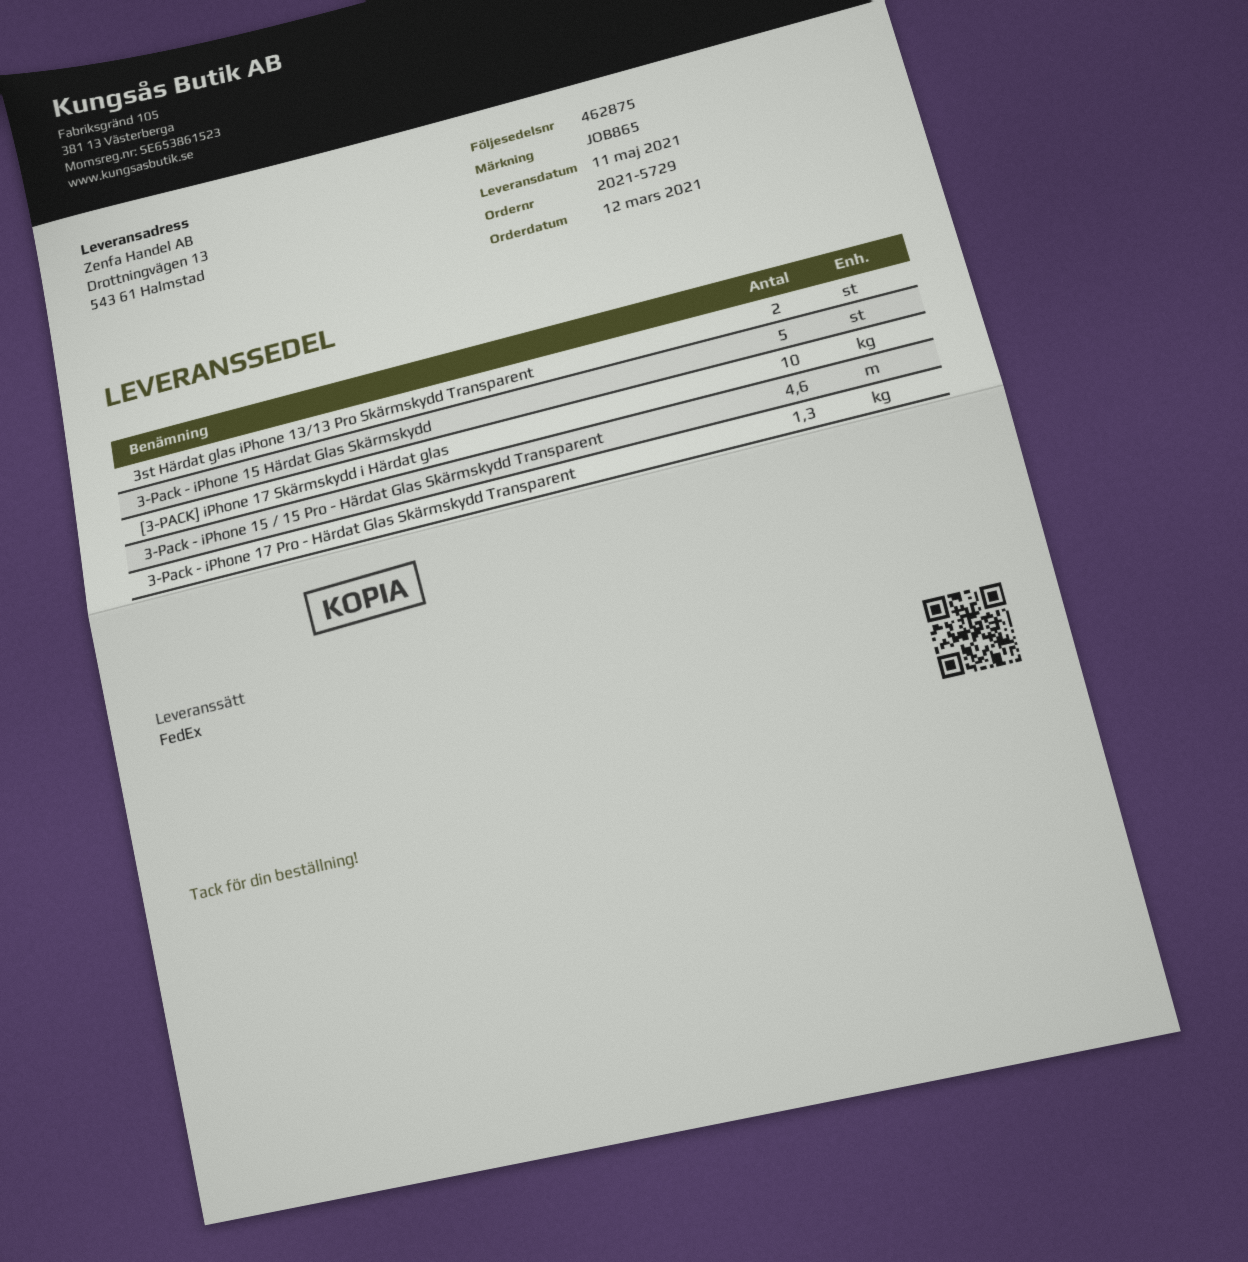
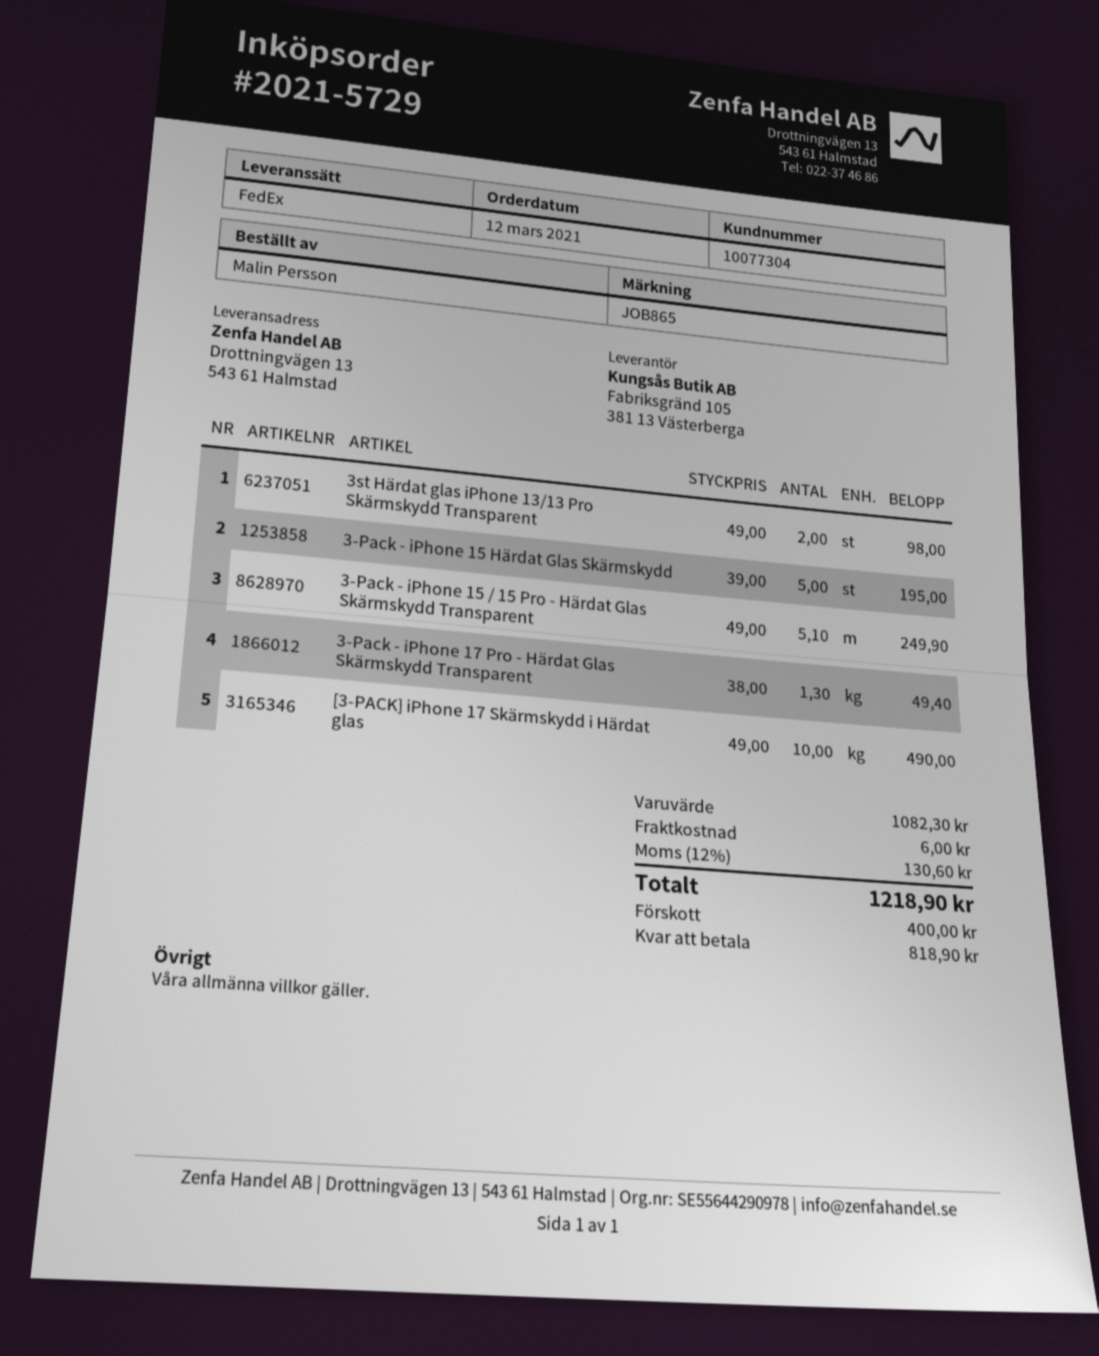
3-Pack - iPhone 15 / 15 Pro - Härdat Glas Skärmskydd Transparent: 4.6 -> 5.1

